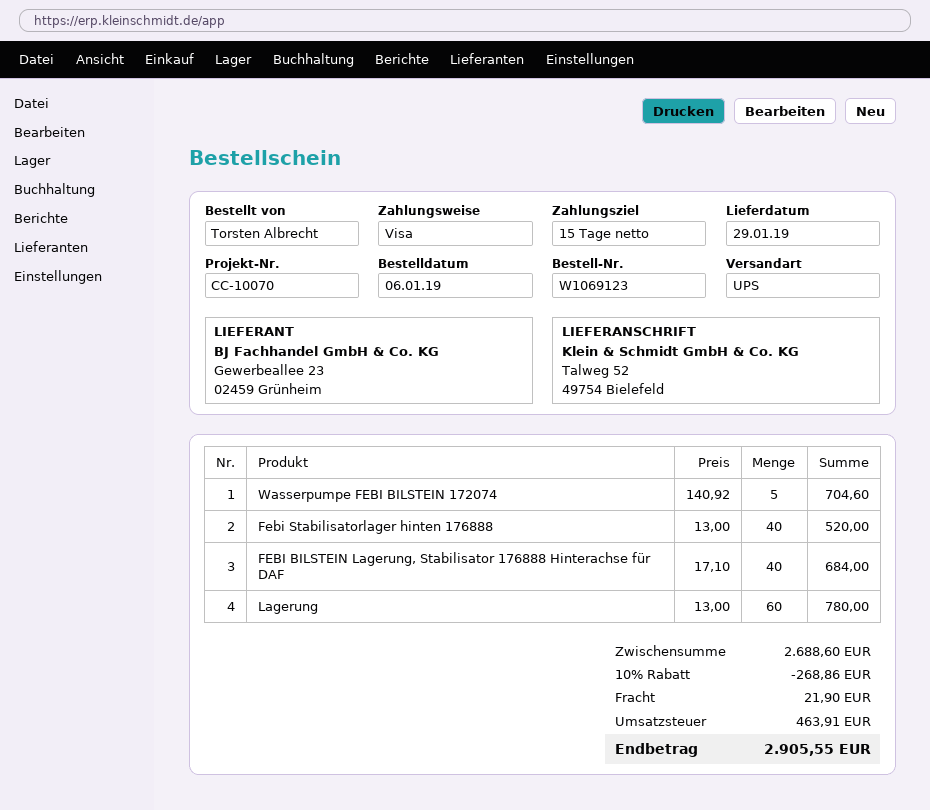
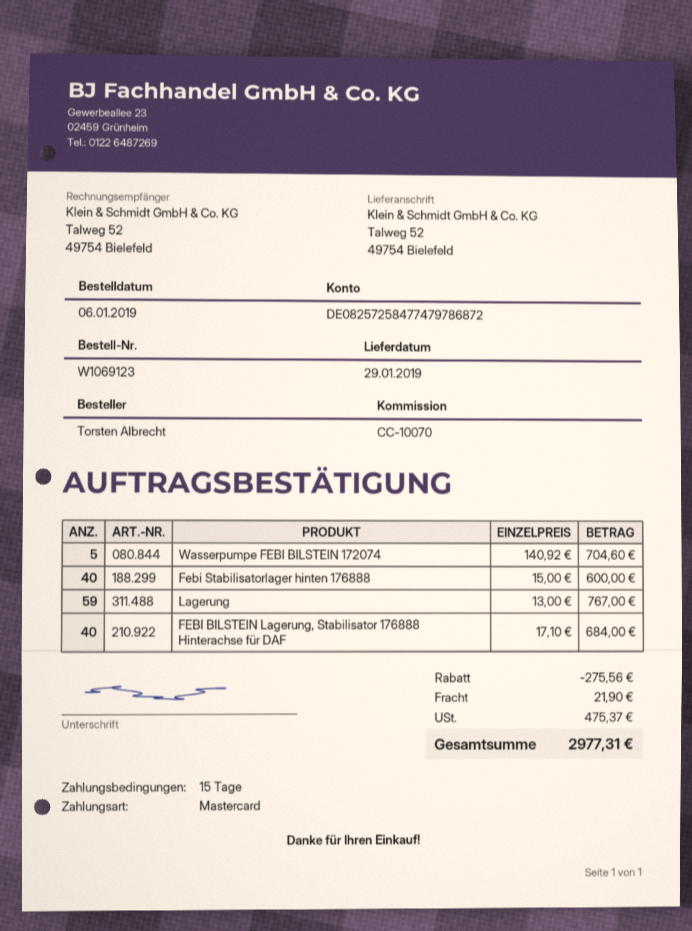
payment method: Visa -> Mastercard
Febi Stabilisatorlager hinten 176888: 40 x 13.00 = 520.00 -> 40 x 15.00 = 600.00
Lagerung: 60 x 13.00 = 780.00 -> 59 x 13.00 = 767.00
discount: 268.86 -> 275.56
tax: 463.91 -> 475.37
total: 2905.55 -> 2977.31

